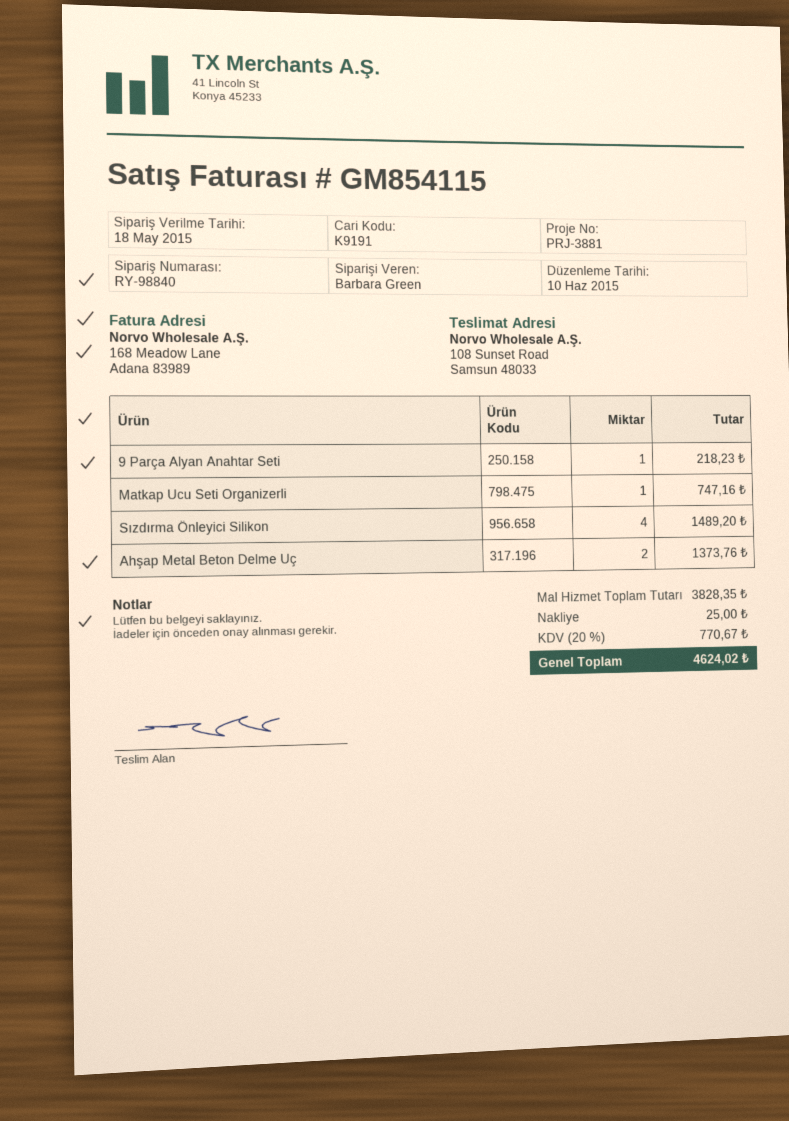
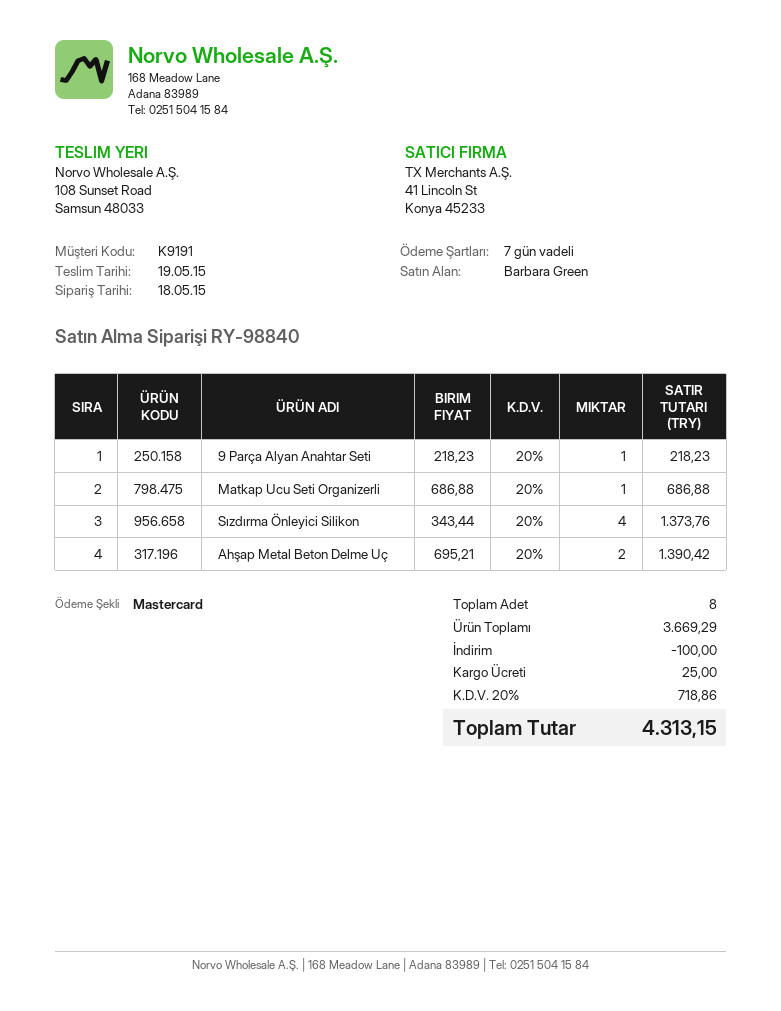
Matkap Ucu Seti Organizerli: 1 for 747.16 -> 1 for 686.88
Sızdırma Önleyici Silikon: 4 for 1489.20 -> 4 for 1373.76
Ahşap Metal Beton Delme Uç: 2 for 1373.76 -> 2 for 1390.42
subtotal: 3828.35 -> 3669.29
discount: none -> 100.00
tax: 20% = 770.67 -> 20% = 718.86
total: 4624.02 -> 4313.15

